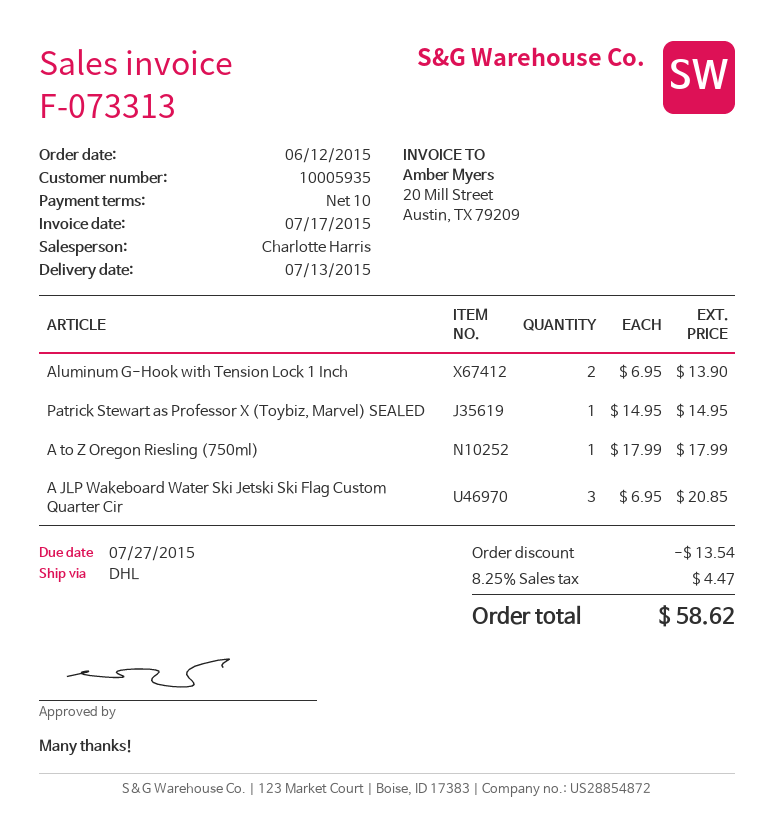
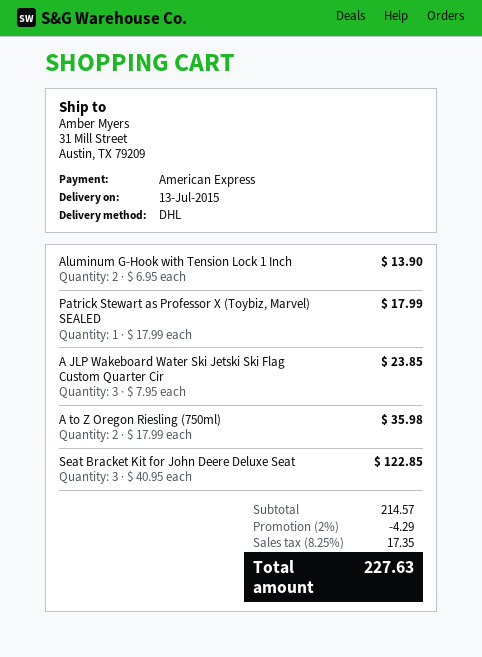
Patrick Stewart as Professor X (Toybiz, Marvel) SEALED: 1 x 14.95 = 14.95 -> 1 x 17.99 = 17.99
A to Z Oregon Riesling (750ml): 1 x 17.99 = 17.99 -> 2 x 17.99 = 35.98
A JLP Wakeboard Water Ski Jetski Ski Flag Custom Quarter Cir: 3 x 6.95 = 20.85 -> 3 x 7.95 = 23.85
Seat Bracket Kit for John Deere Deluxe Seat: none -> 3 x 40.95 = 122.85
discount: 13.54 -> 4.29
tax: 8.25% = 4.47 -> 8.25% = 17.35
total: 58.62 -> 227.63

